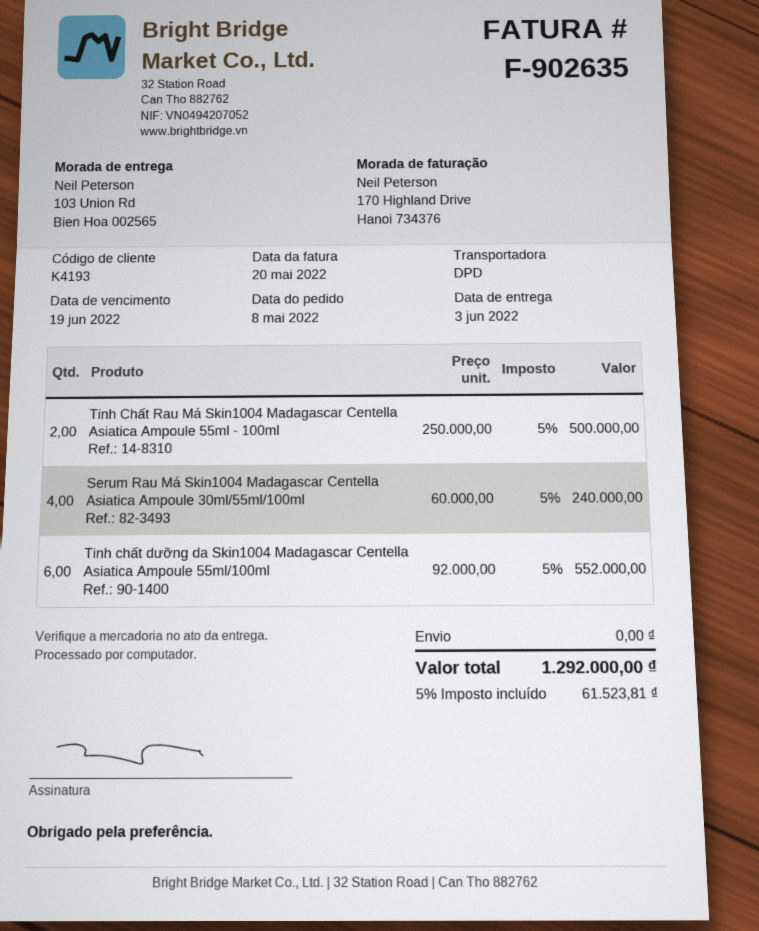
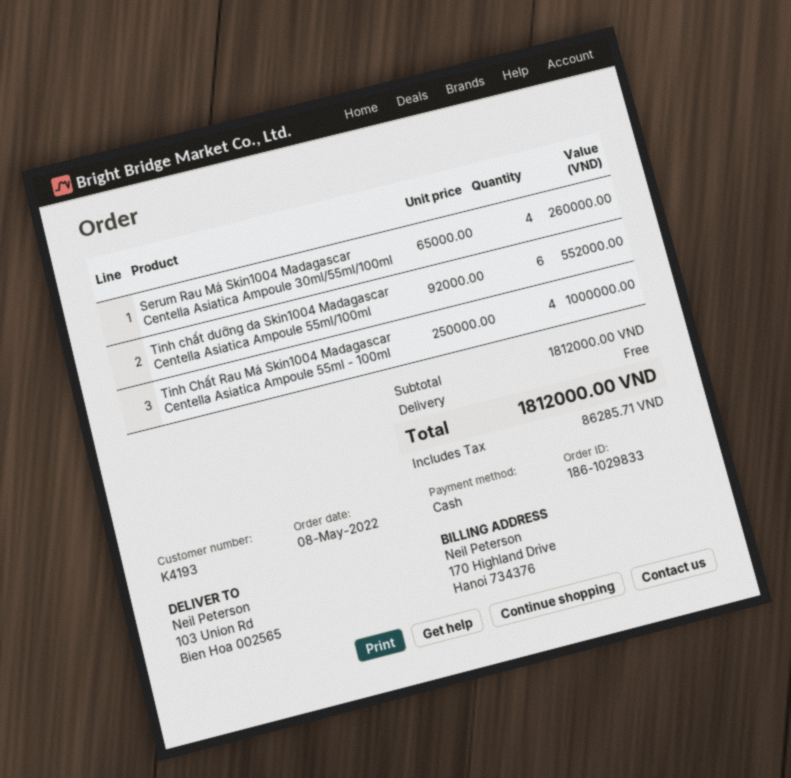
Tinh Chất Rau Má Skin1004 Madagascar Centella Asiatica Ampoule 55ml - 100ml: 2 x 250000.00 = 500000.00 -> 4 x 250000.00 = 1000000.00
Serum Rau Má Skin1004 Madagascar Centella Asiatica Ampoule 30ml/55ml/100ml: 4 x 60000.00 = 240000.00 -> 4 x 65000.00 = 260000.00
tax: 61523.81 -> 86285.71
total: 1292000.00 -> 1812000.00

